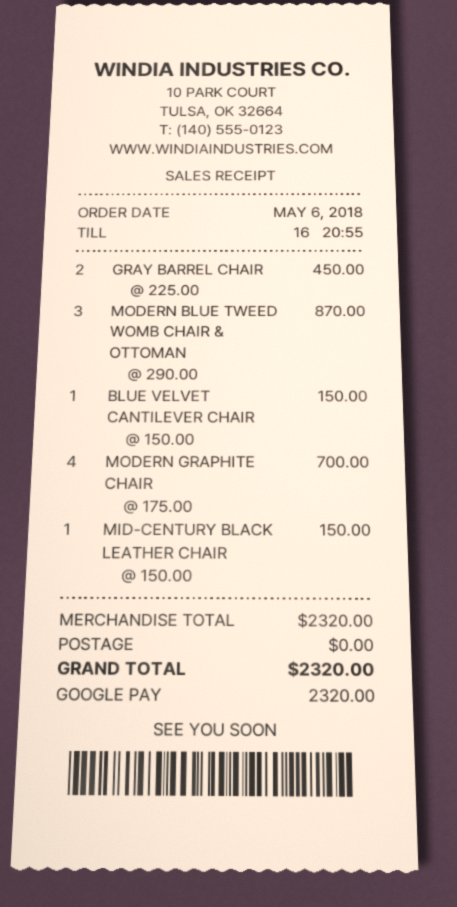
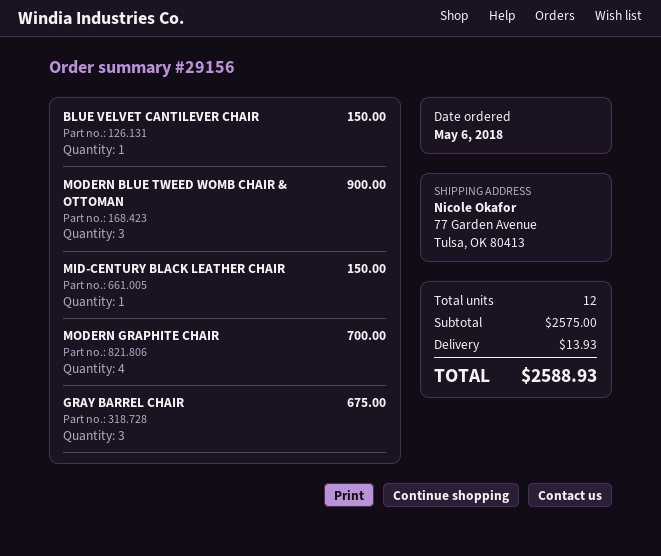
GRAY BARREL CHAIR: 2 for 450.00 -> 3 for 675.00
MODERN BLUE TWEED WOMB CHAIR & OTTOMAN: 3 for 870.00 -> 3 for 900.00
subtotal: 2320.00 -> 2575.00
shipping: 0.00 -> 13.93
total: 2320.00 -> 2588.93

